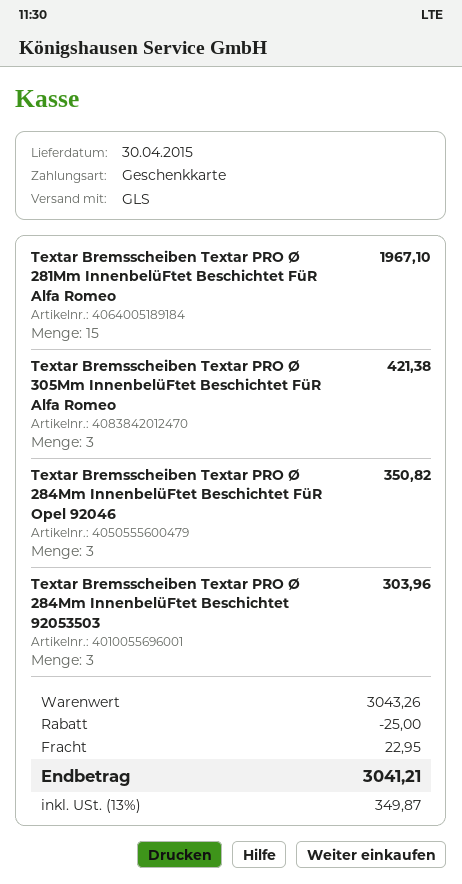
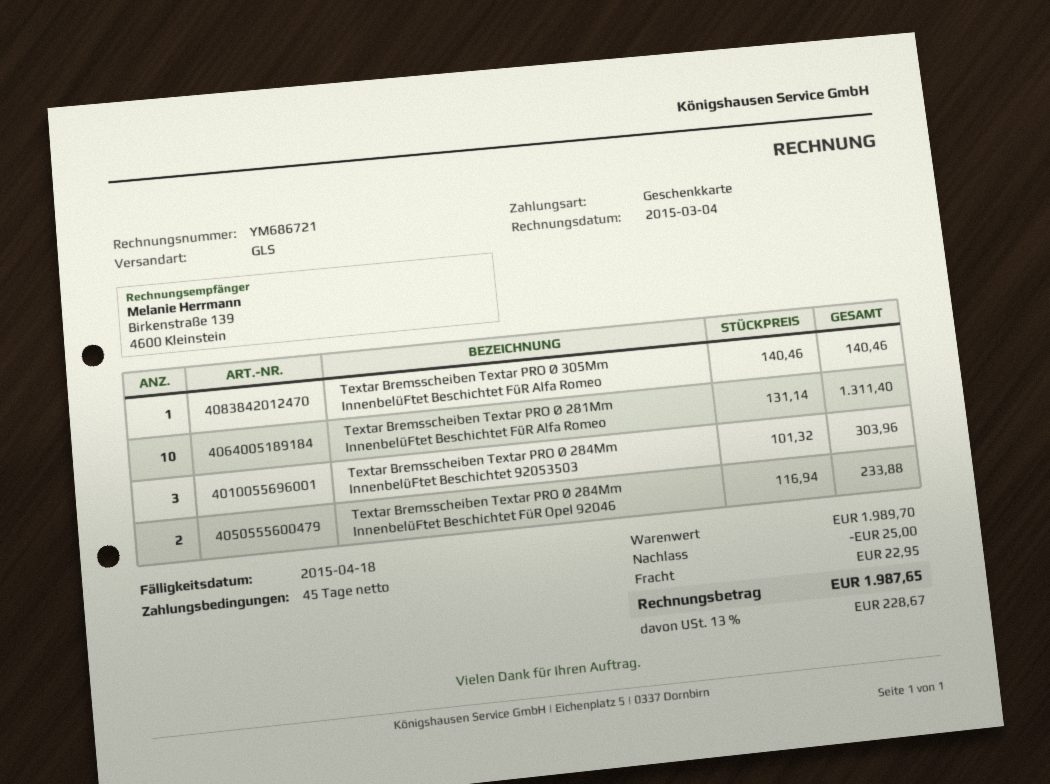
Textar Bremsscheiben Textar PRO Ø 281Mm InnenbelüFtet Beschichtet FüR Alfa Romeo: 15 for 1967.10 -> 10 for 1311.40
Textar Bremsscheiben Textar PRO Ø 305Mm InnenbelüFtet Beschichtet FüR Alfa Romeo: 3 for 421.38 -> 1 for 140.46
Textar Bremsscheiben Textar PRO Ø 284Mm InnenbelüFtet Beschichtet FüR Opel 92046: 3 for 350.82 -> 2 for 233.88
subtotal: 3043.26 -> 1989.70
tax: 13% = 349.87 -> 13% = 228.67
total: 3041.21 -> 1987.65

